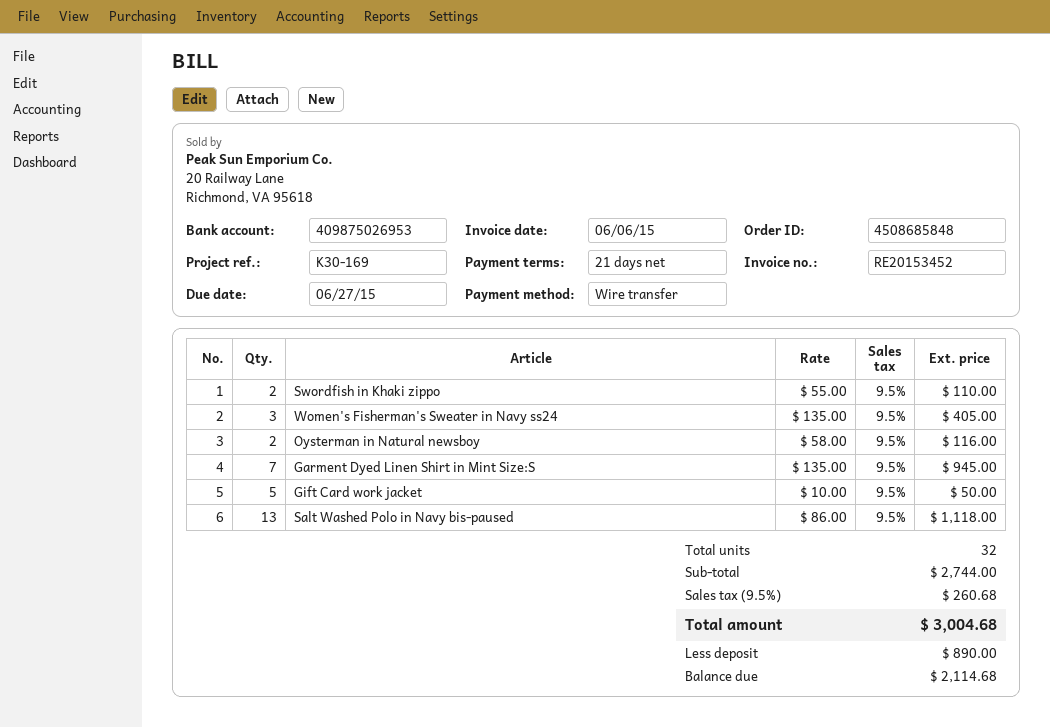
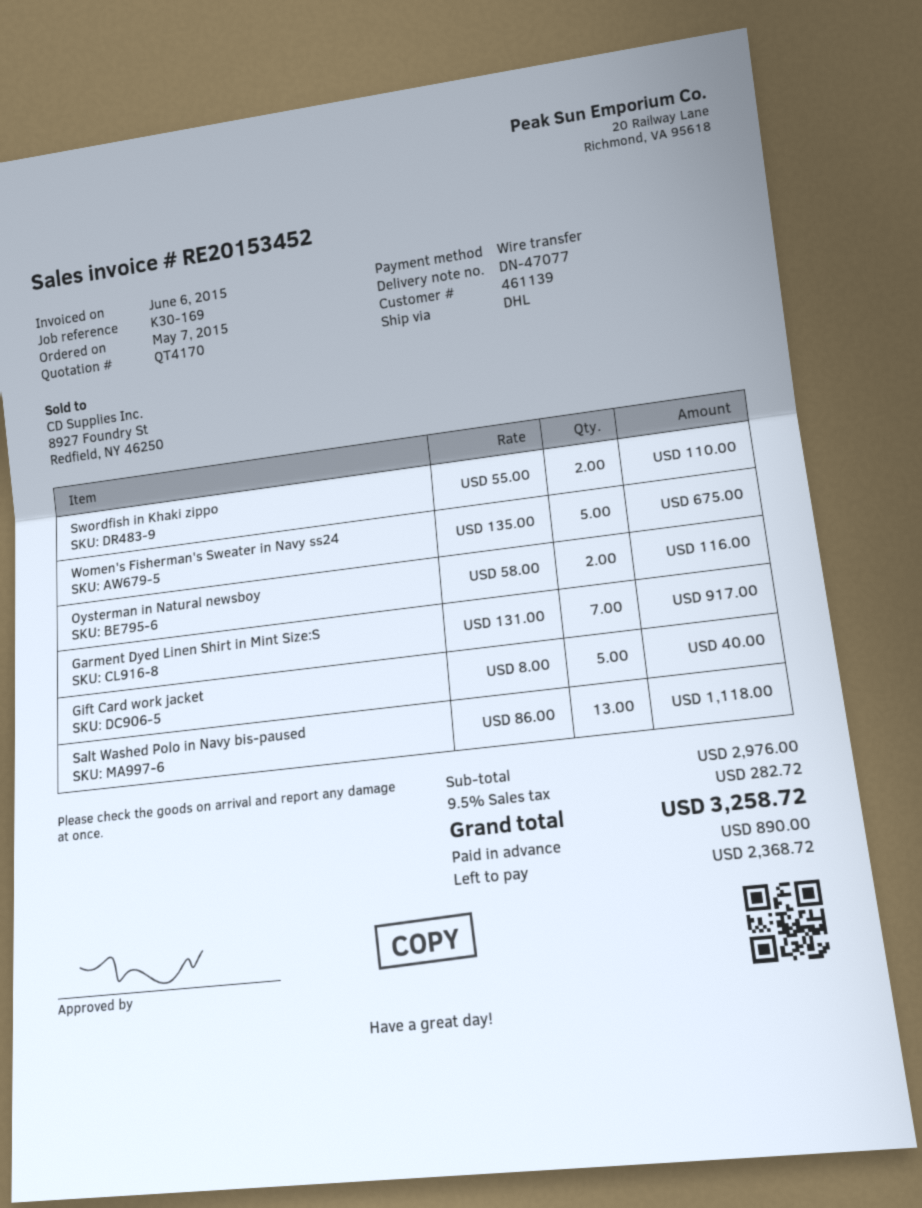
Women's Fisherman's Sweater in Navy ss24: 3 x 135.00 = 405.00 -> 5 x 135.00 = 675.00
Garment Dyed Linen Shirt in Mint Size:S: 7 x 135.00 = 945.00 -> 7 x 131.00 = 917.00
Gift Card work jacket: 5 x 10.00 = 50.00 -> 5 x 8.00 = 40.00
subtotal: 2744.00 -> 2976.00
tax: 9.5% = 260.68 -> 9.5% = 282.72
total: 3004.68 -> 3258.72
balance: 2114.68 -> 2368.72

